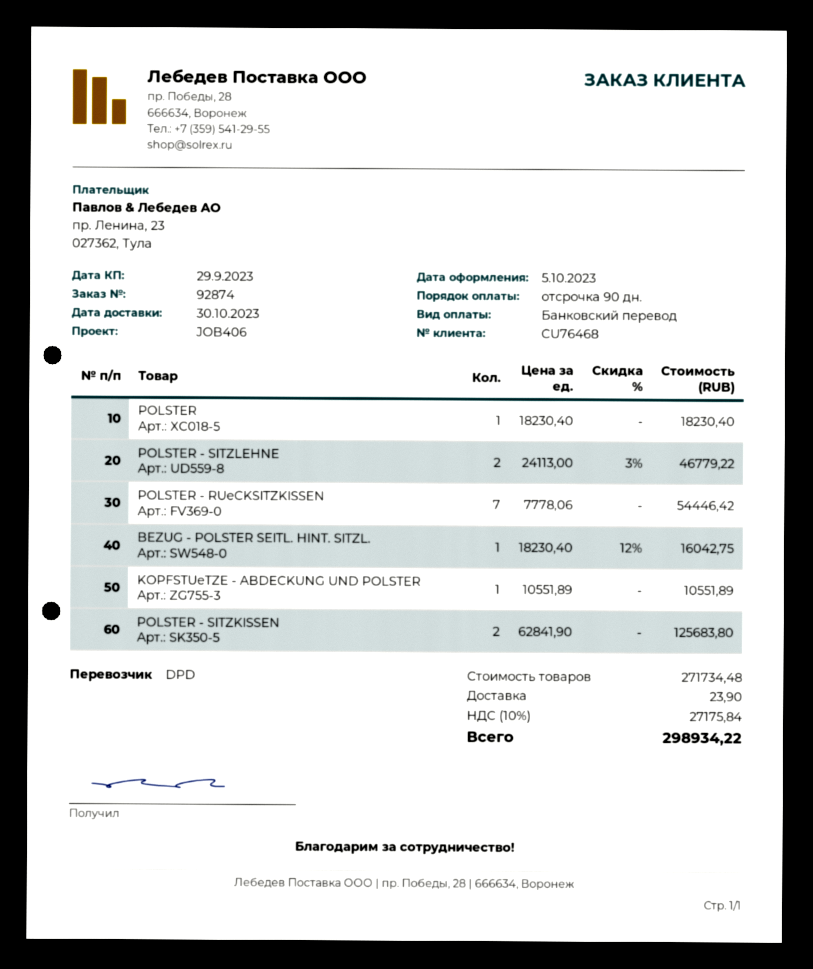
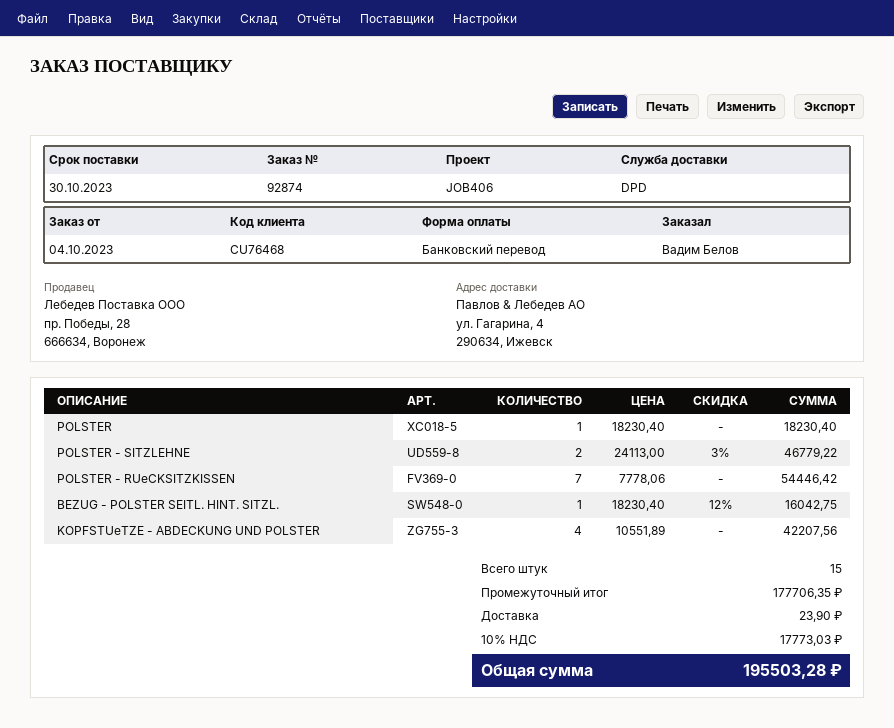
order date: 2023-10-05 -> 2023-10-04
KOPFSTUeTZE - ABDECKUNG UND POLSTER: 1 x 10551.89 = 10551.89 -> 4 x 10551.89 = 42207.56
POLSTER - SITZKISSEN: 2 x 62841.90 = 125683.80 -> none
subtotal: 271734.48 -> 177706.35
tax: 10% = 27175.84 -> 10% = 17773.03
total: 298934.22 -> 195503.28

